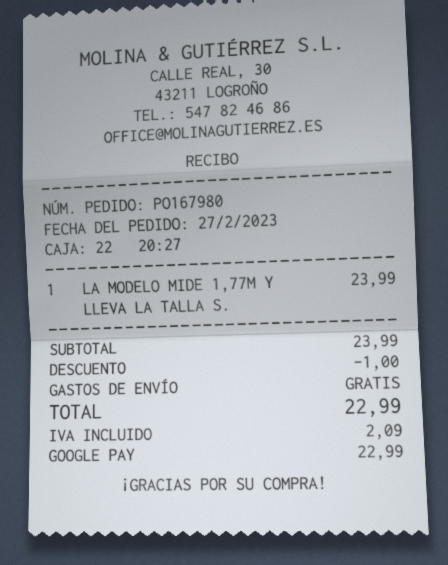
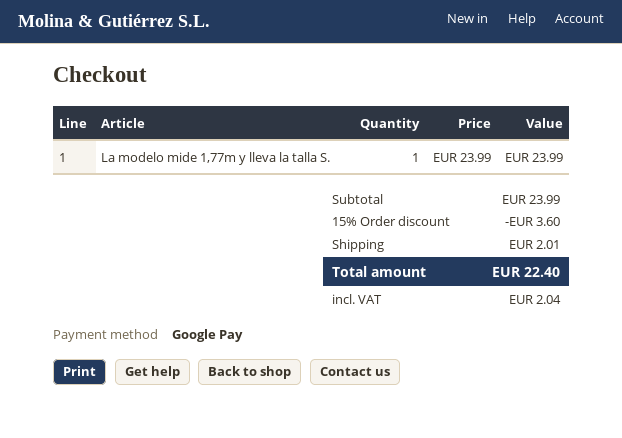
discount: 1.00 -> 3.60
shipping: 0.00 -> 2.01
tax: 2.09 -> 2.04
total: 22.99 -> 22.40

